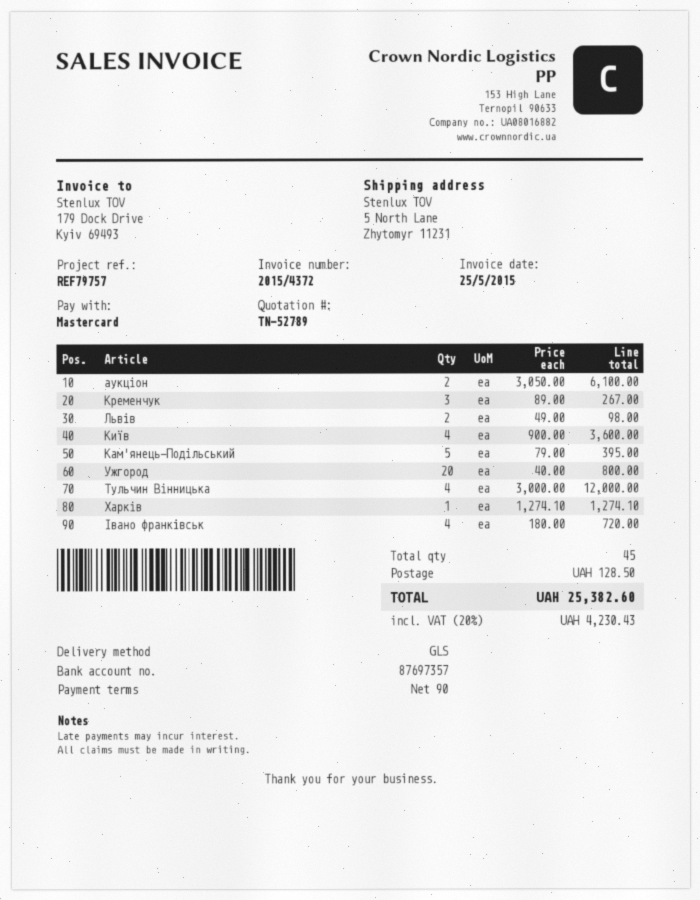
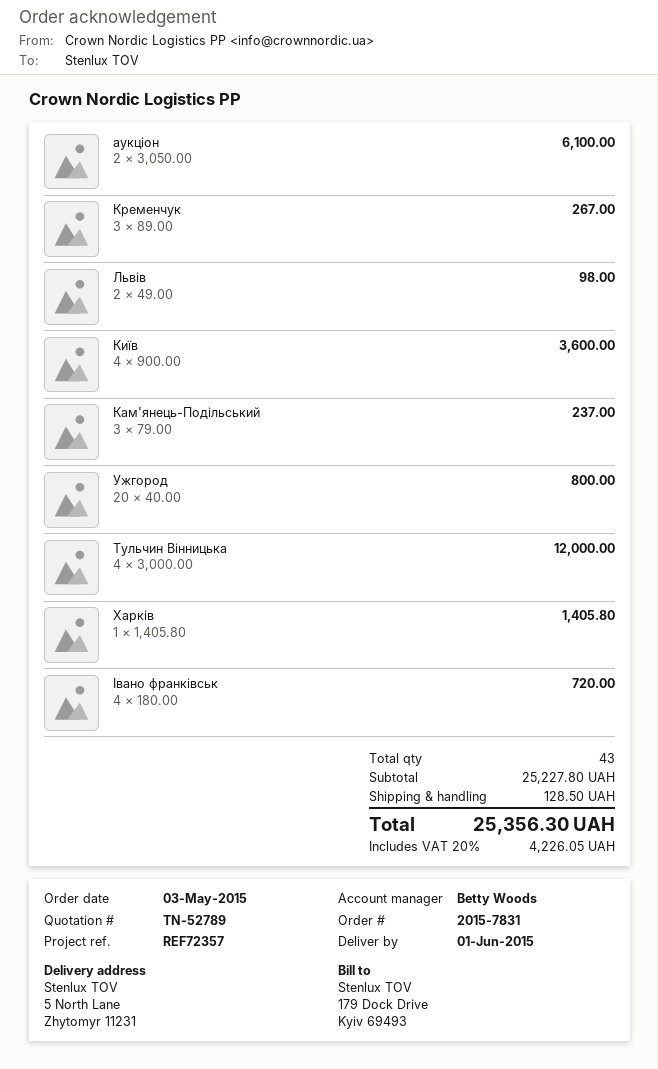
reference: REF79757 -> REF72357
Кам'янець-Подільський: 5 x 79.00 = 395.00 -> 3 x 79.00 = 237.00
Харків: 1 x 1274.10 = 1274.10 -> 1 x 1405.80 = 1405.80
total quantity: 45 -> 43
tax: 20% = 4230.43 -> 20% = 4226.05
total: 25382.60 -> 25356.30

